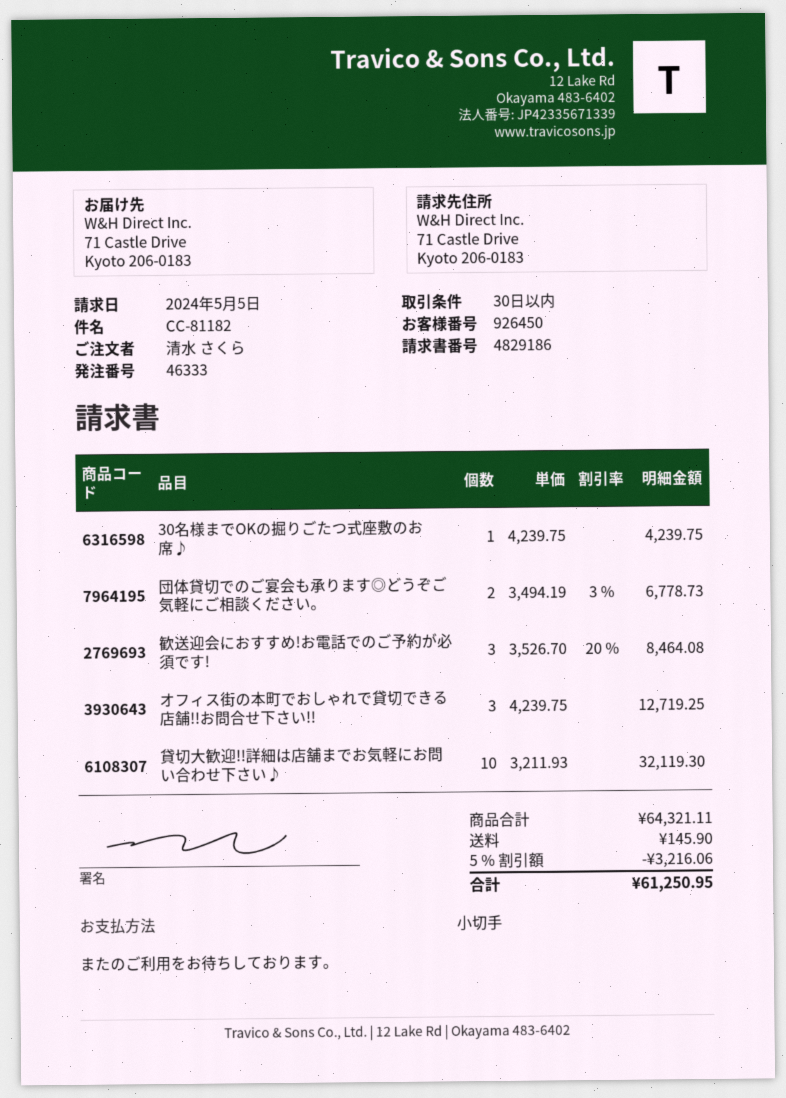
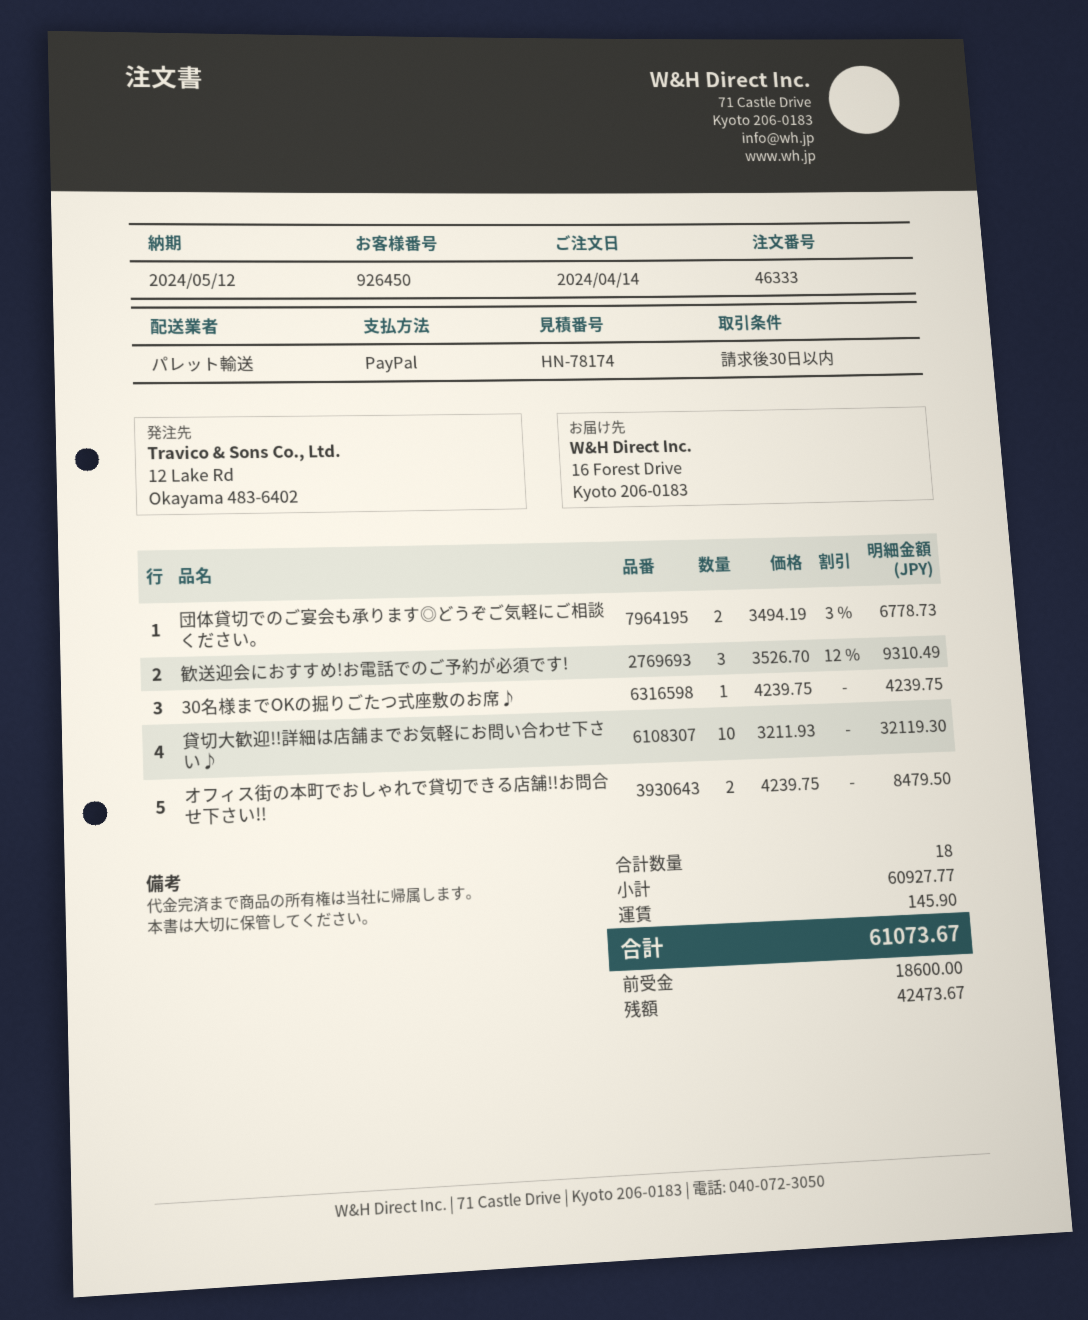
payment method: cheque -> PayPal
ship to: 71 Castle Drive, Kyoto 206-0183 -> 16 Forest Drive, Kyoto 206-0183
歓送迎会におすすめ!お電話でのご予約が必須です!: 3 x 3526.70 - 20% = 8464.08 -> 3 x 3526.70 - 12% = 9310.49
オフィス街の本町でおしゃれで貸切できる店舗!!お問合せ下さい!!: 3 x 4239.75 = 12719.25 -> 2 x 4239.75 = 8479.50
subtotal: 64321.11 -> 60927.77
discount: 5% = 3216.06 -> none
total: 61250.95 -> 61073.67

